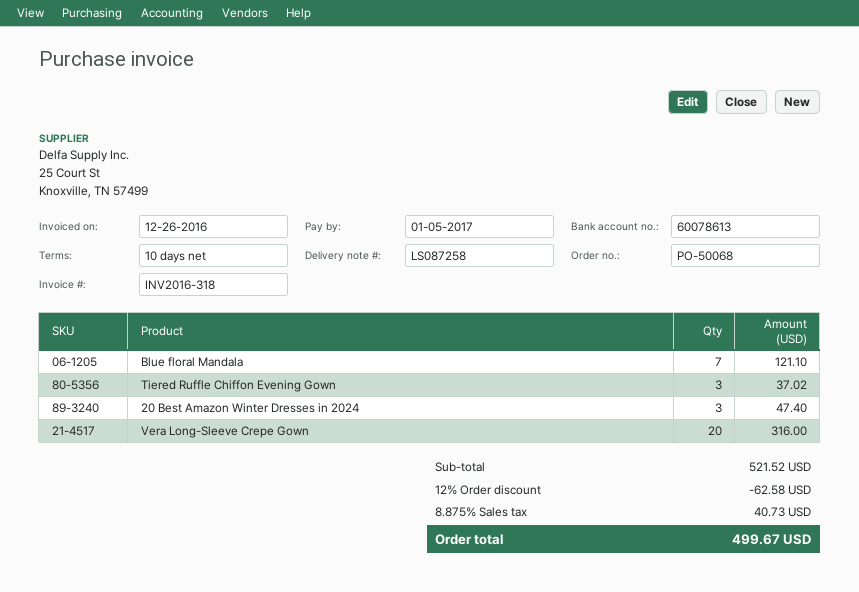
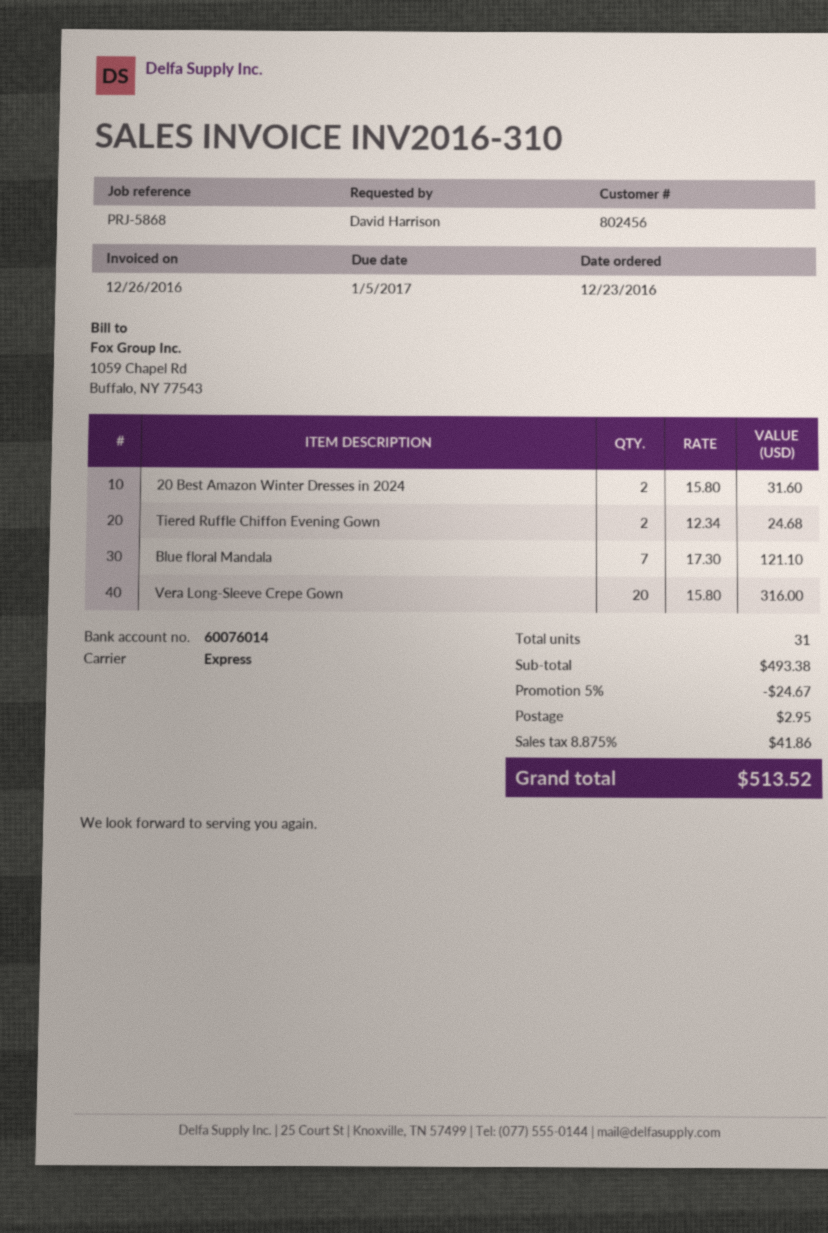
invoice number: INV2016-318 -> INV2016-310
bank account: 60078613 -> 60076014
Tiered Ruffle Chiffon Evening Gown: 3 for 37.02 -> 2 for 24.68
20 Best Amazon Winter Dresses in 2024: 3 for 47.40 -> 2 for 31.60
subtotal: 521.52 -> 493.38
discount: 12% = 62.58 -> 5% = 24.67
shipping: none -> 2.95
tax: 8.875% = 40.73 -> 8.875% = 41.86
total: 499.67 -> 513.52

